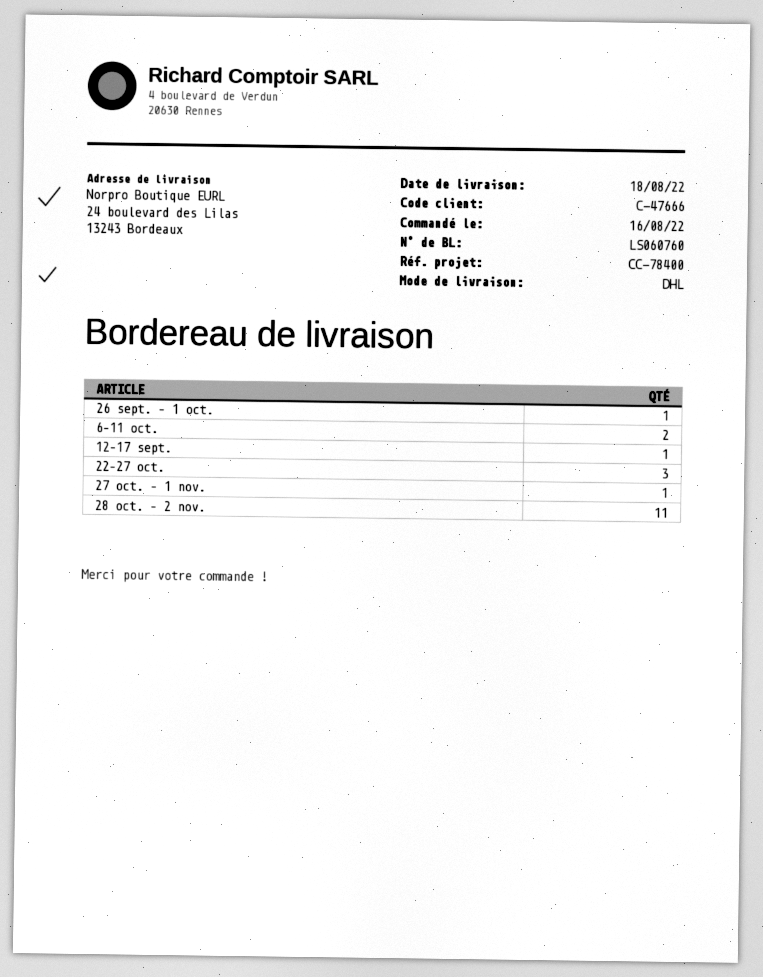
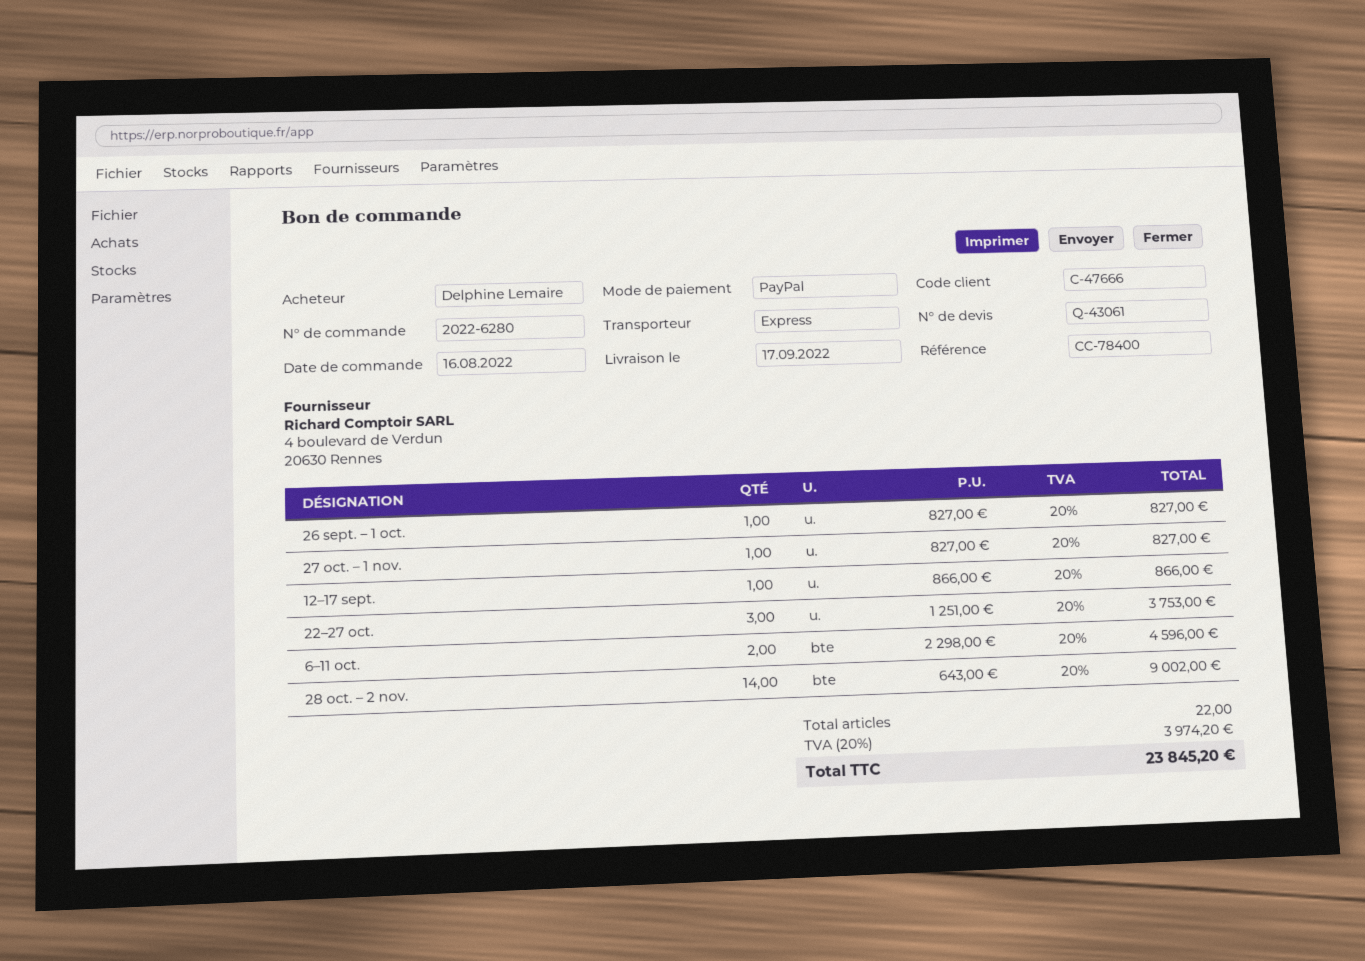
delivery date: 2022-08-18 -> 2022-09-17
shipping method: DHL -> express
28 oct. – 2 nov.: 11 -> 14

